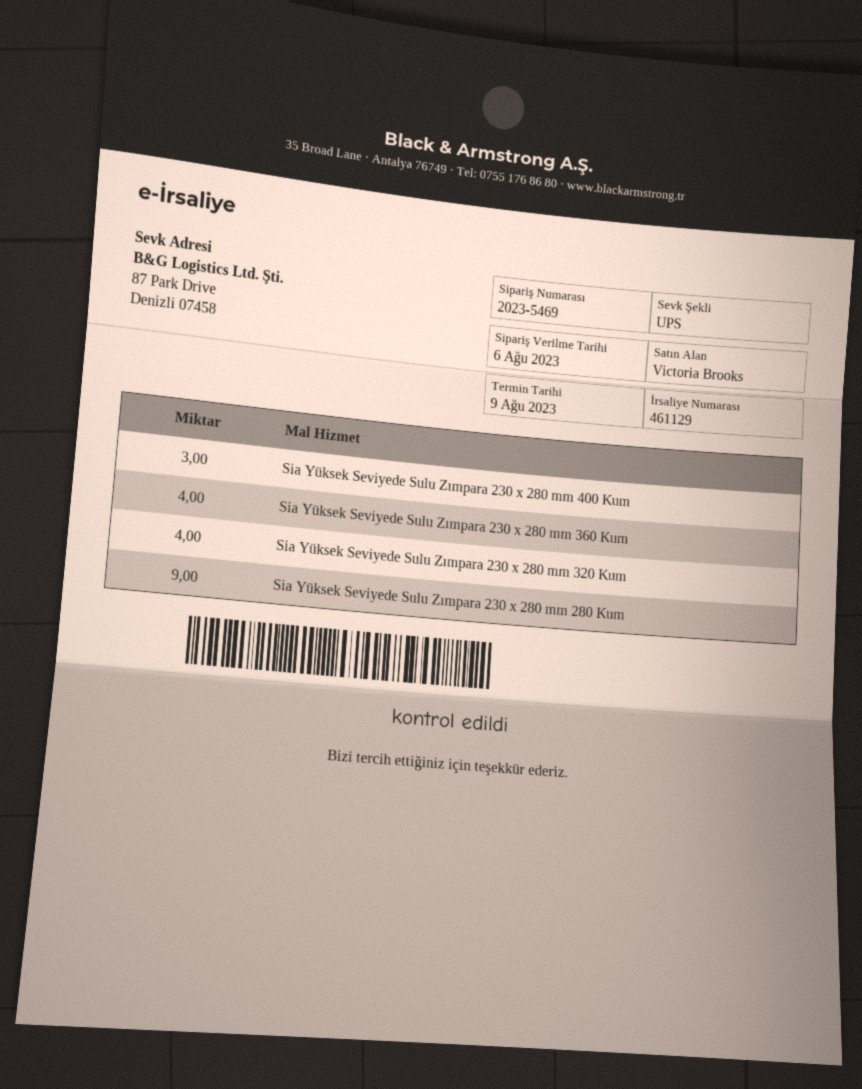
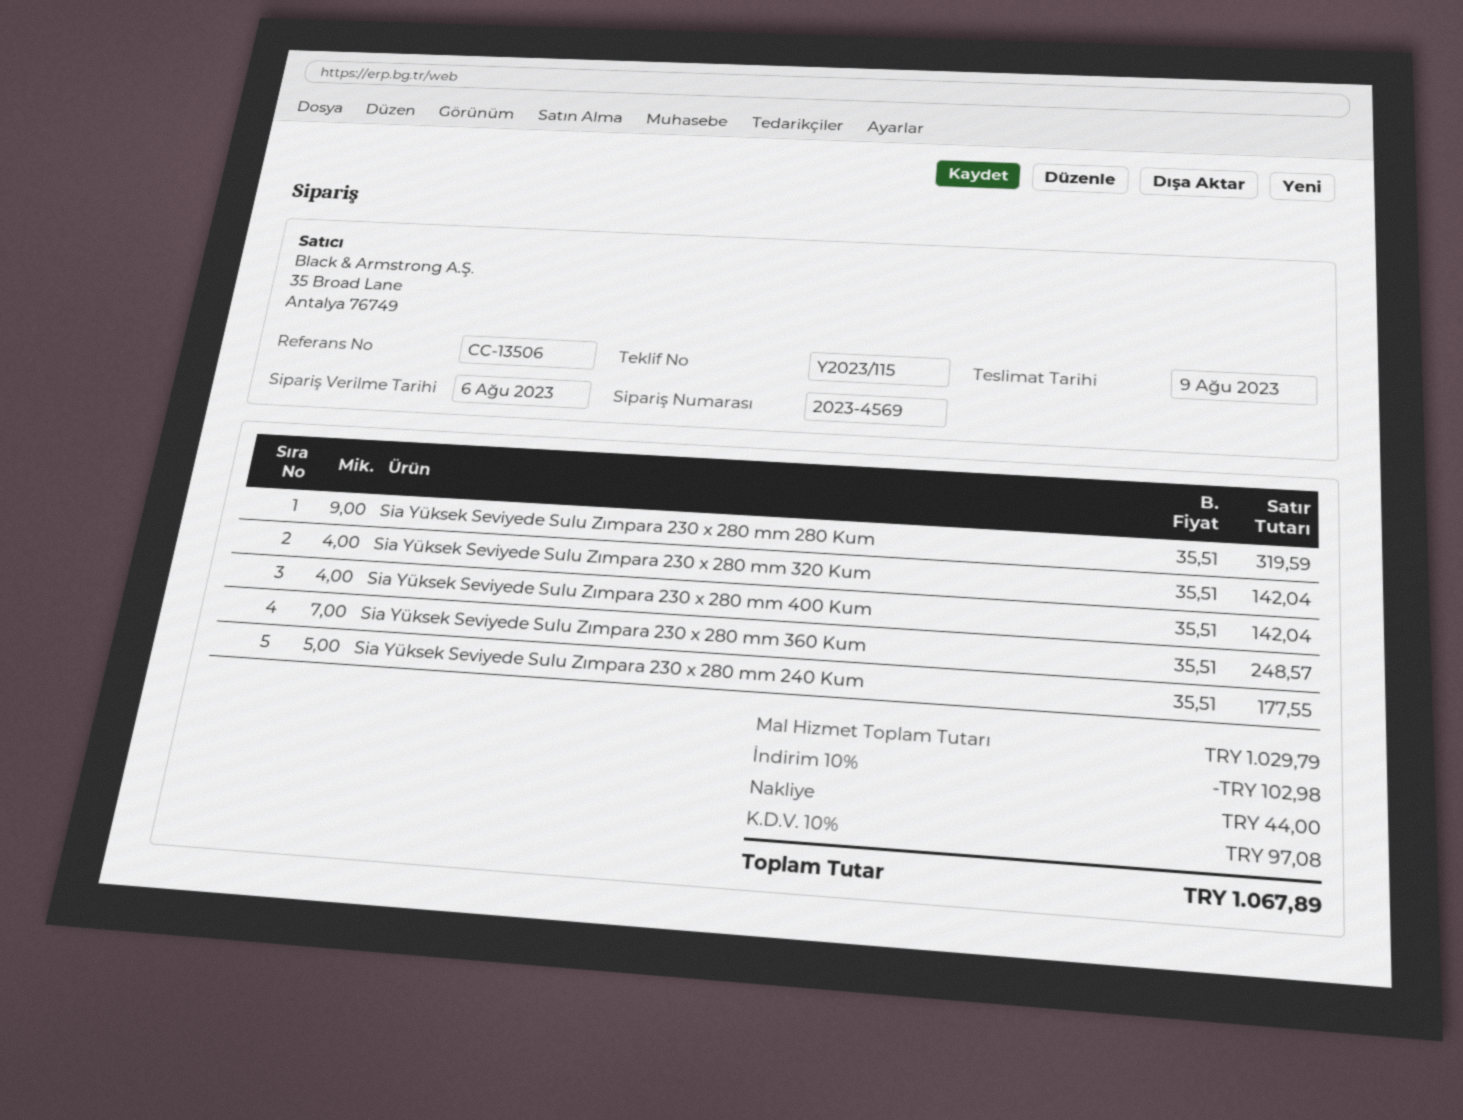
order number: 2023-5469 -> 2023-4569
Sia Yüksek Seviyede Sulu Zımpara 230 x 280 mm 400 Kum: 3 -> 4
Sia Yüksek Seviyede Sulu Zımpara 230 x 280 mm 360 Kum: 4 -> 7
Sia Yüksek Seviyede Sulu Zımpara 230 x 280 mm 240 Kum: none -> 5

